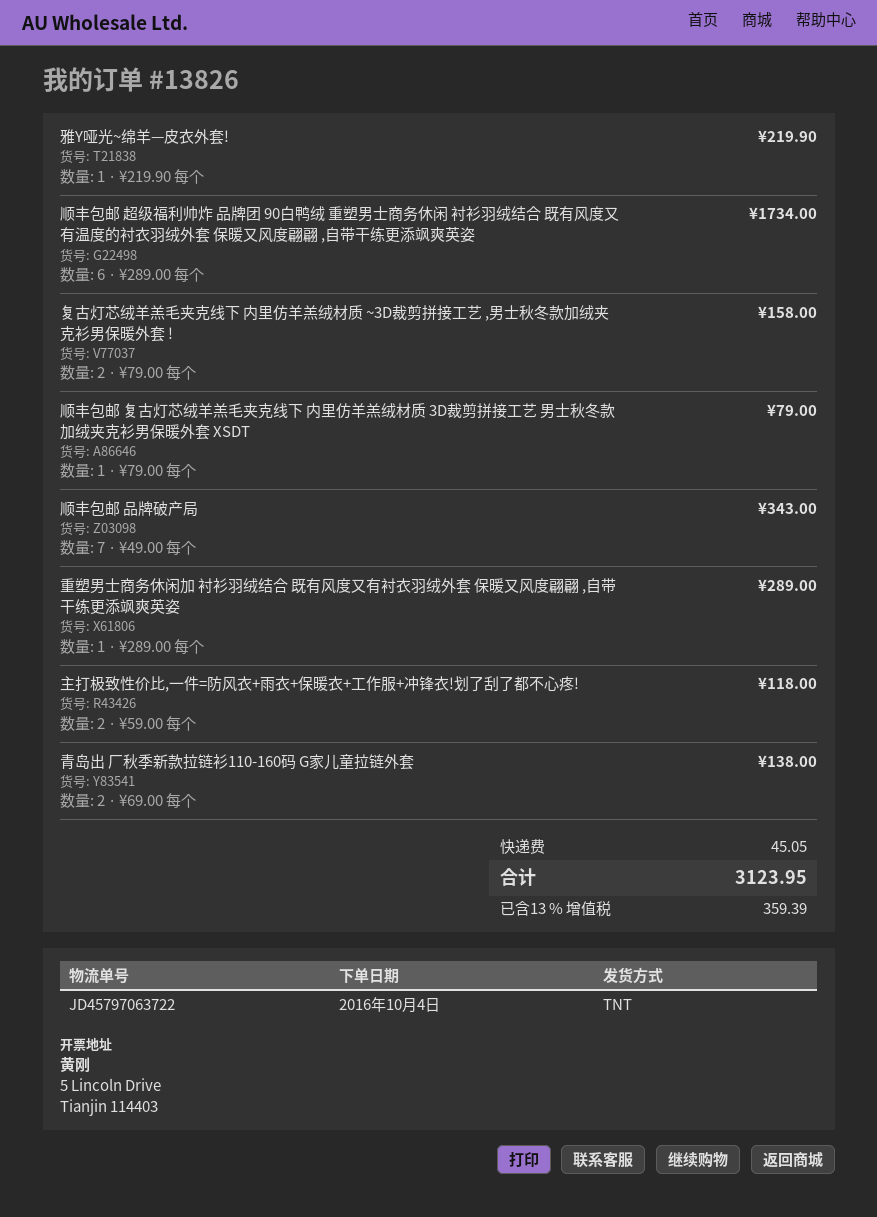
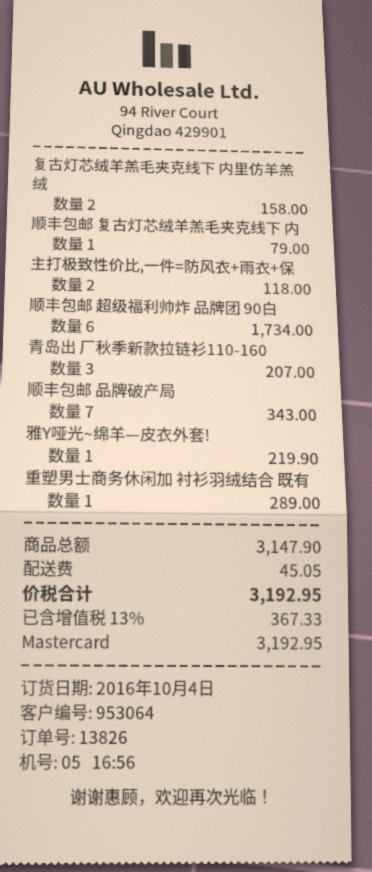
青岛出 厂秋季新款拉链衫110-160码 G家儿童拉链外套: 2 for 138.00 -> 3 for 207.00
tax: 13% = 359.39 -> 13% = 367.33
total: 3123.95 -> 3192.95

